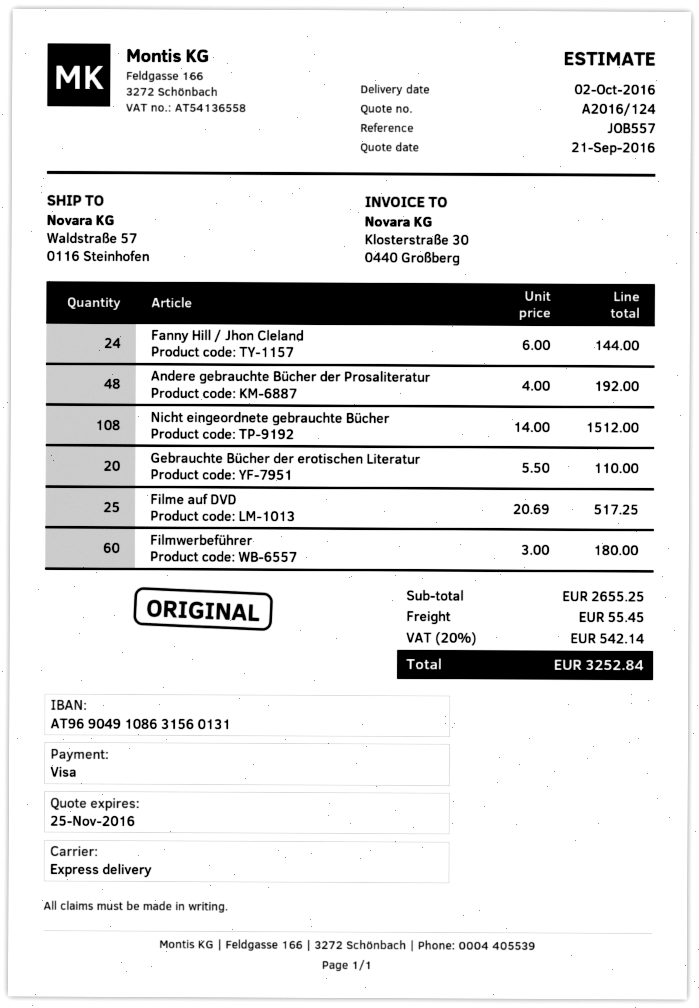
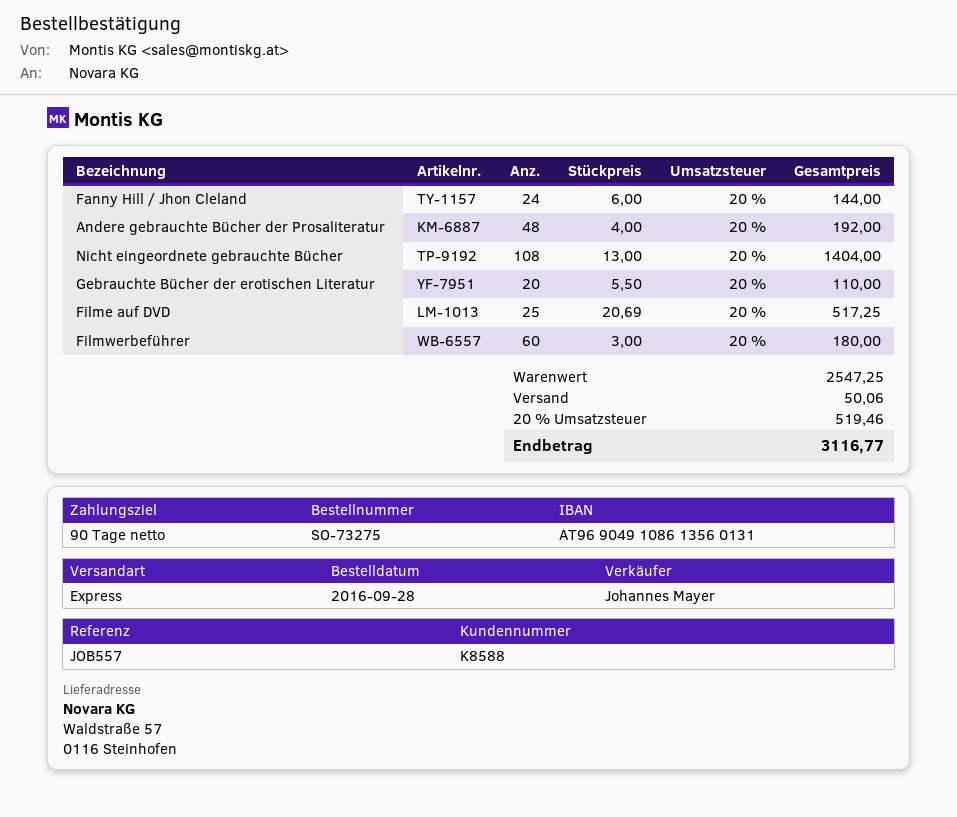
bank account: AT969049108631560131 -> AT969049108613560131
Nicht eingeordnete gebrauchte Bücher: 108 x 14.00 = 1512.00 -> 108 x 13.00 = 1404.00
subtotal: 2655.25 -> 2547.25
shipping: 55.45 -> 50.06
tax: 20% = 542.14 -> 20% = 519.46
total: 3252.84 -> 3116.77

